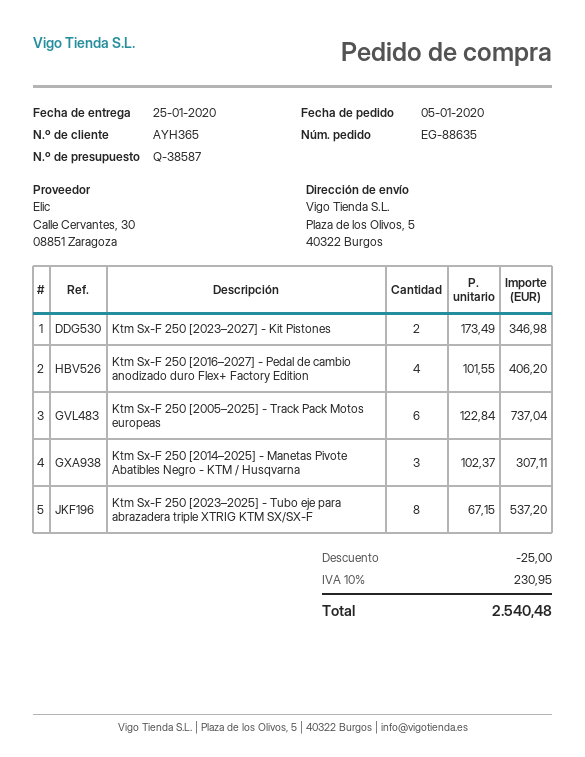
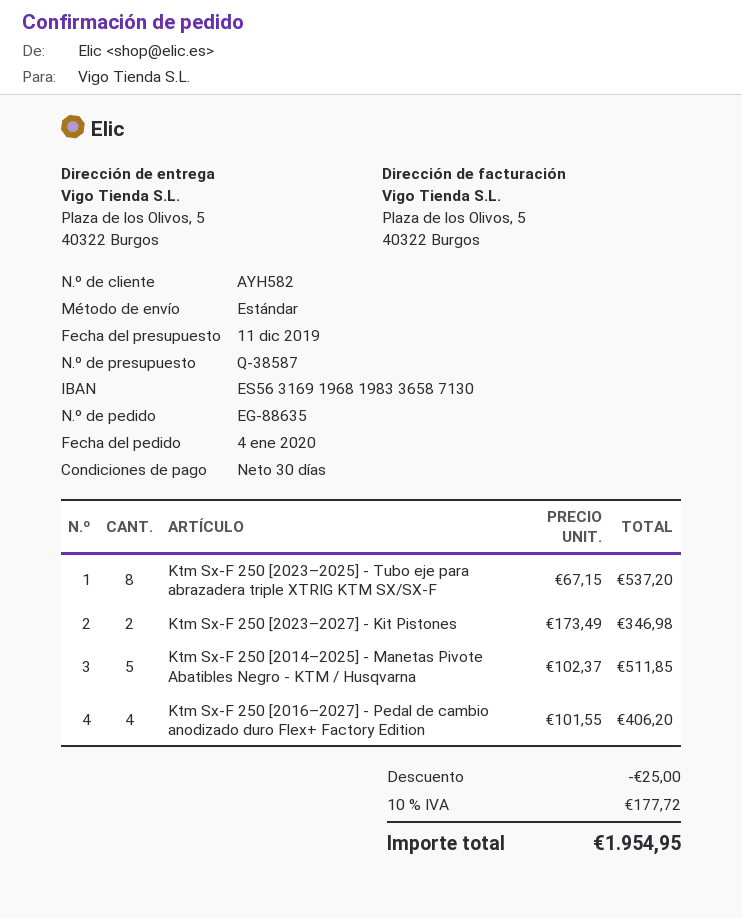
order date: 2020-01-05 -> 2020-01-04
customer number: AYH365 -> AYH582
Ktm Sx-F 250 [2005–2025] - Track Pack Motos europeas: 6 x 122.84 = 737.04 -> none
Ktm Sx-F 250 [2014–2025] - Manetas Pivote Abatibles Negro - KTM / Husqvarna: 3 x 102.37 = 307.11 -> 5 x 102.37 = 511.85
tax: 10% = 230.95 -> 10% = 177.72
total: 2540.48 -> 1954.95

